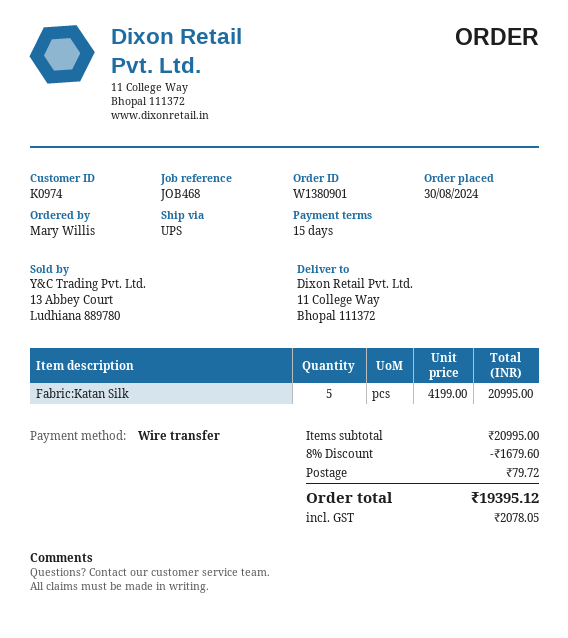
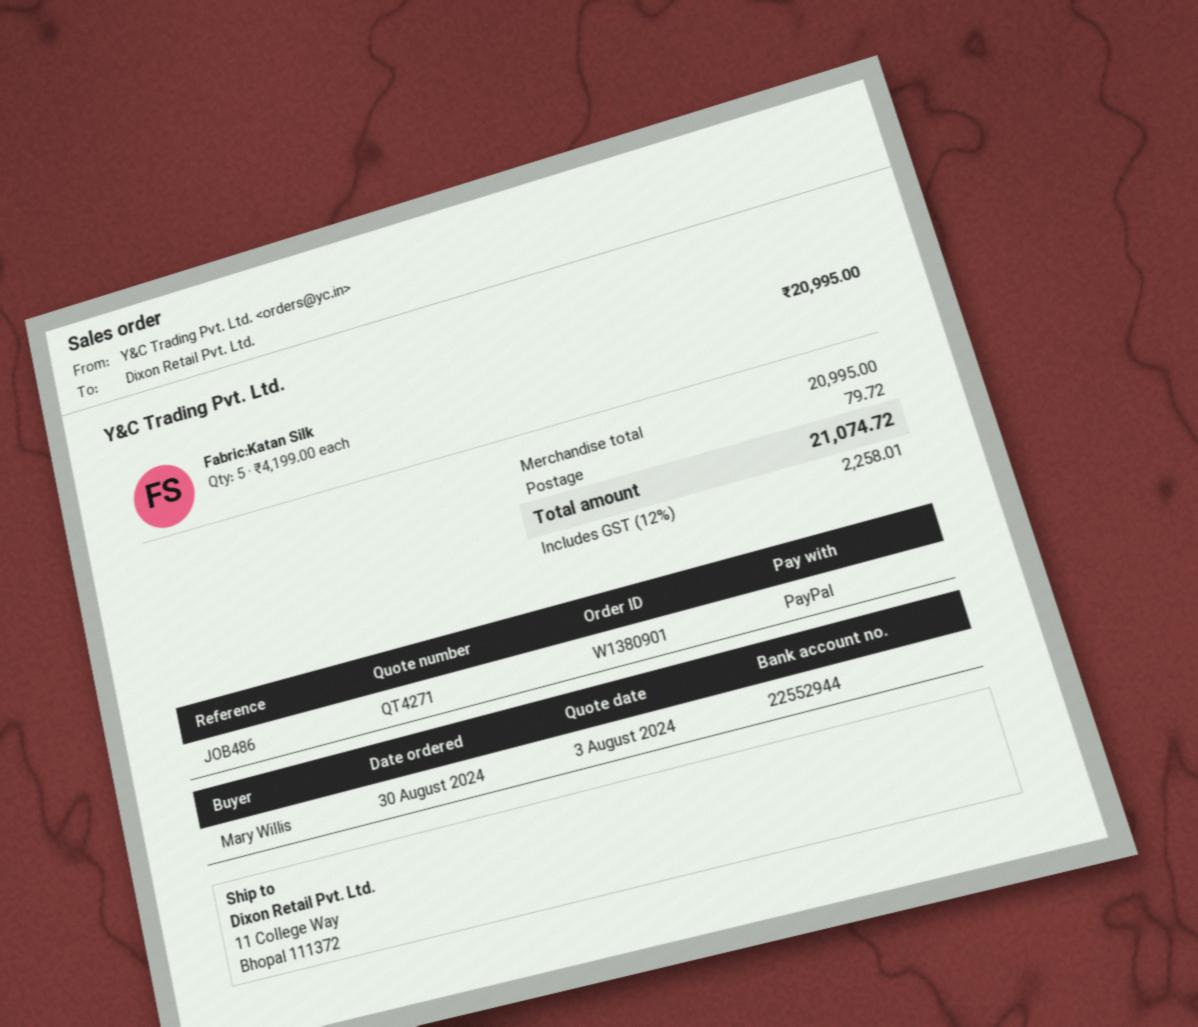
reference: JOB468 -> JOB486
payment method: bank transfer -> PayPal
discount: 8% = 1679.60 -> none
tax: 2078.05 -> 2258.01
total: 19395.12 -> 21074.72

